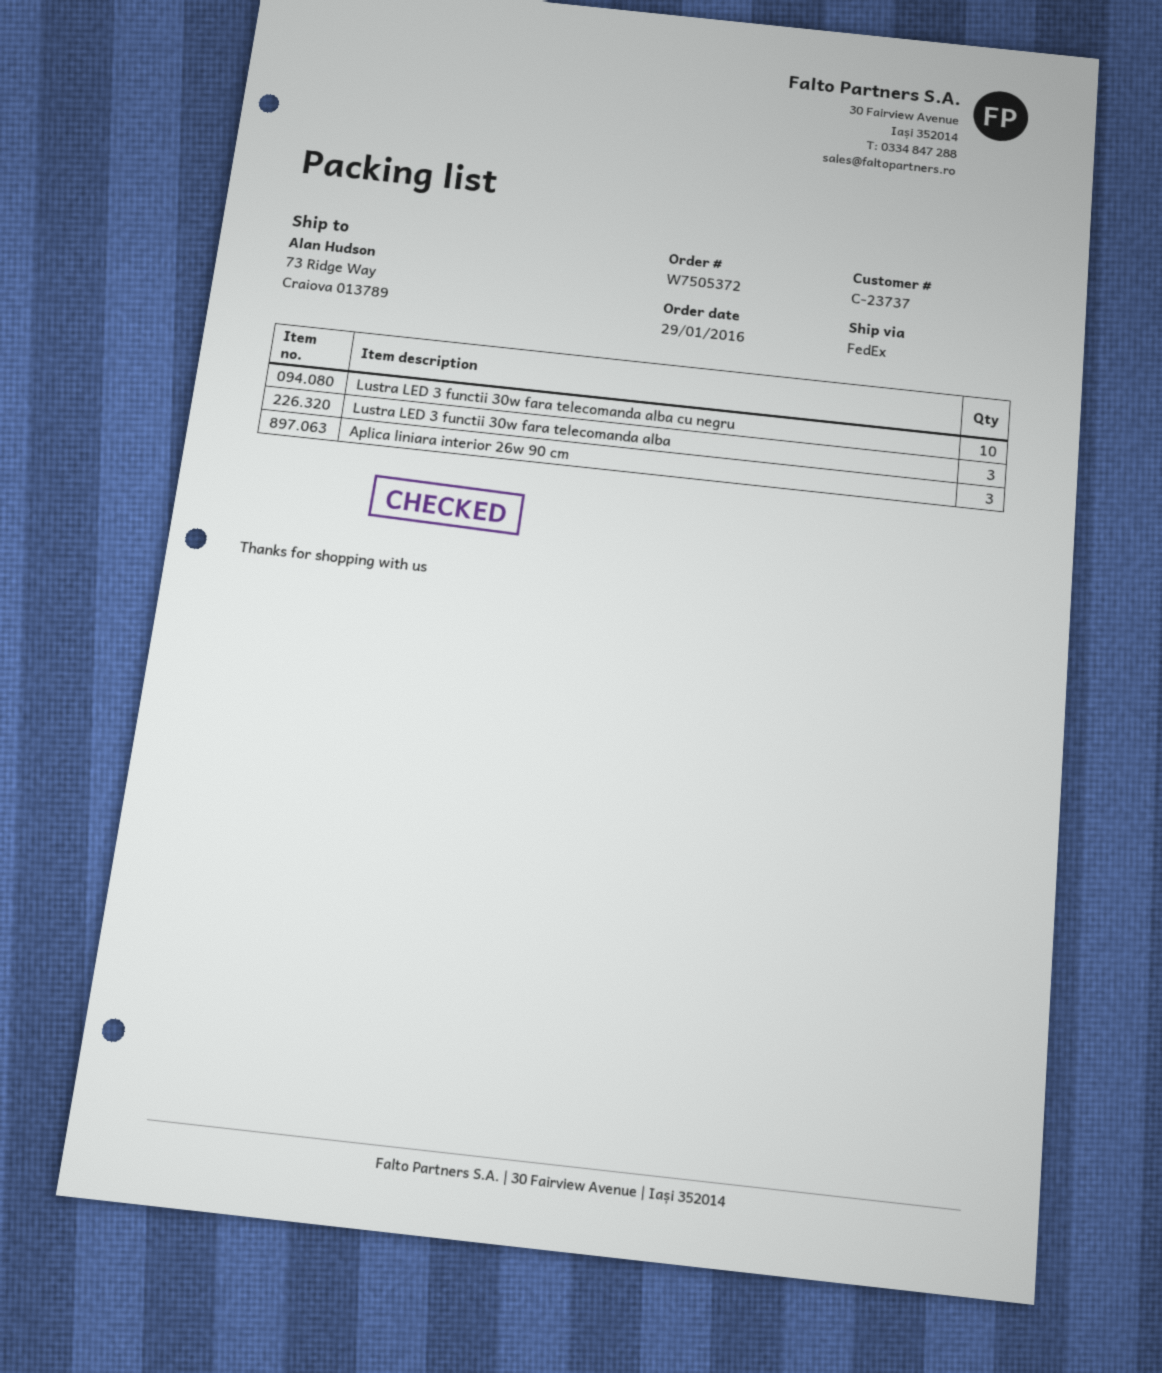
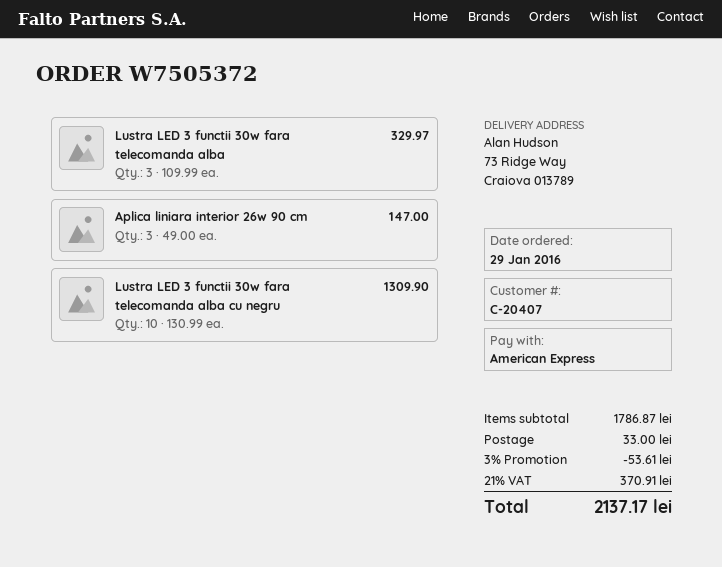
customer number: C-23737 -> C-20407

